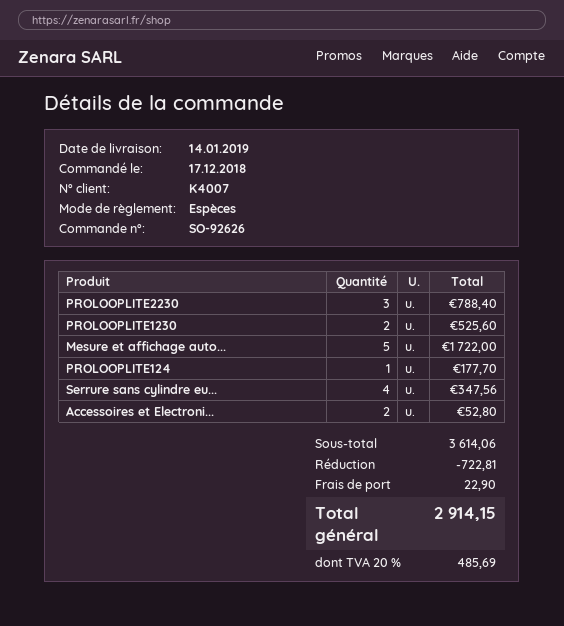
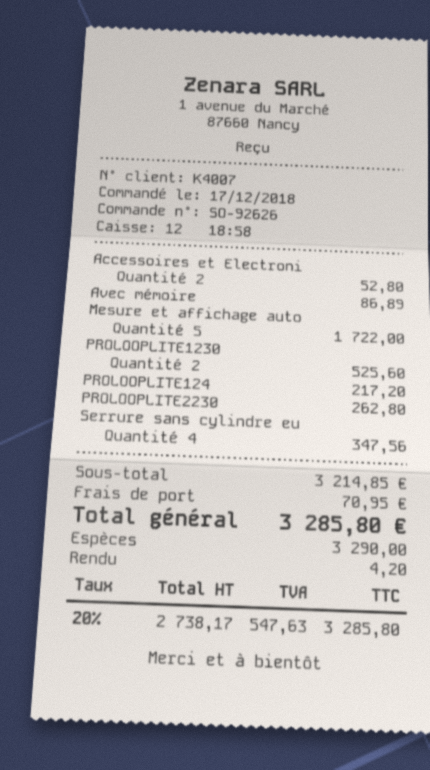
PROLOOPLITE2230: 3 for 788.40 -> 1 for 262.80
PROLOOPLITE124: 1 for 177.70 -> 1 for 217.20
Avec mémoire: none -> 1 for 86.89
subtotal: 3614.06 -> 3214.85
discount: 722.81 -> none
shipping: 22.90 -> 70.95
tax: 20% = 485.69 -> 20% = 547.63
total: 2914.15 -> 3285.80

